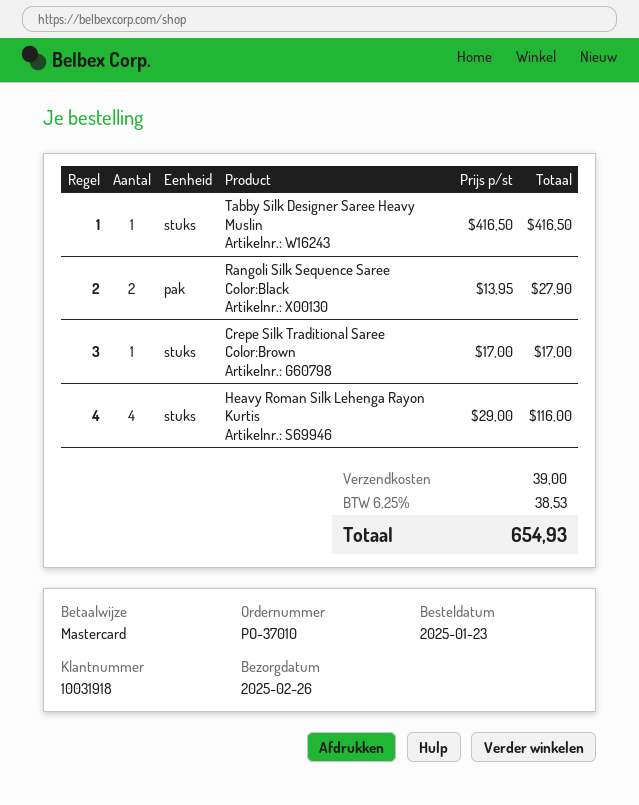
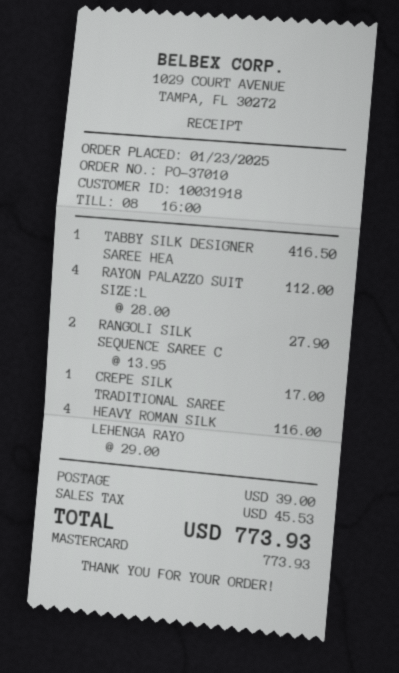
RAYON PALAZZO SUIT SIZE:L: none -> 4 x 28.00 = 112.00
tax: 38.53 -> 45.53
total: 654.93 -> 773.93

